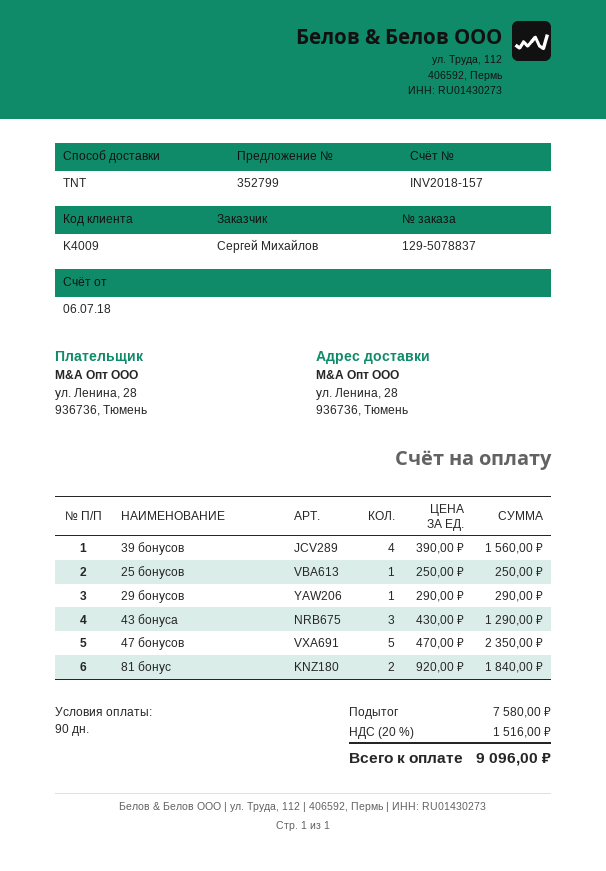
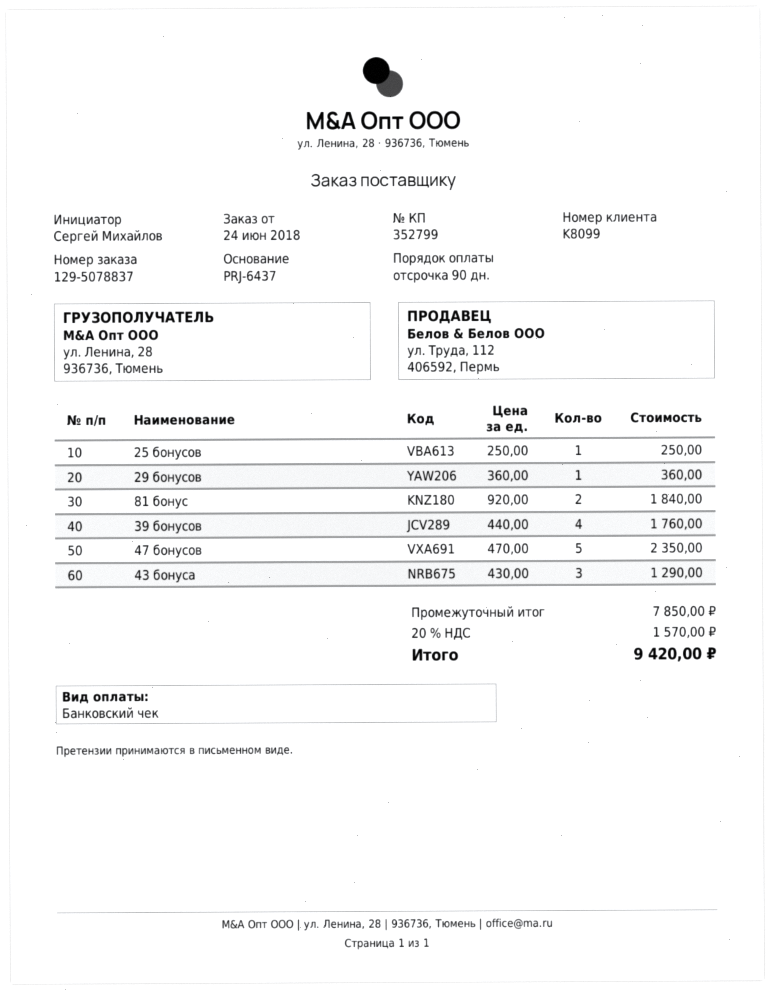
customer number: K4009 -> K8099
39 бонусов: 4 x 390.00 = 1560.00 -> 4 x 440.00 = 1760.00
29 бонусов: 1 x 290.00 = 290.00 -> 1 x 360.00 = 360.00
subtotal: 7580.00 -> 7850.00
tax: 20% = 1516.00 -> 20% = 1570.00
total: 9096.00 -> 9420.00

